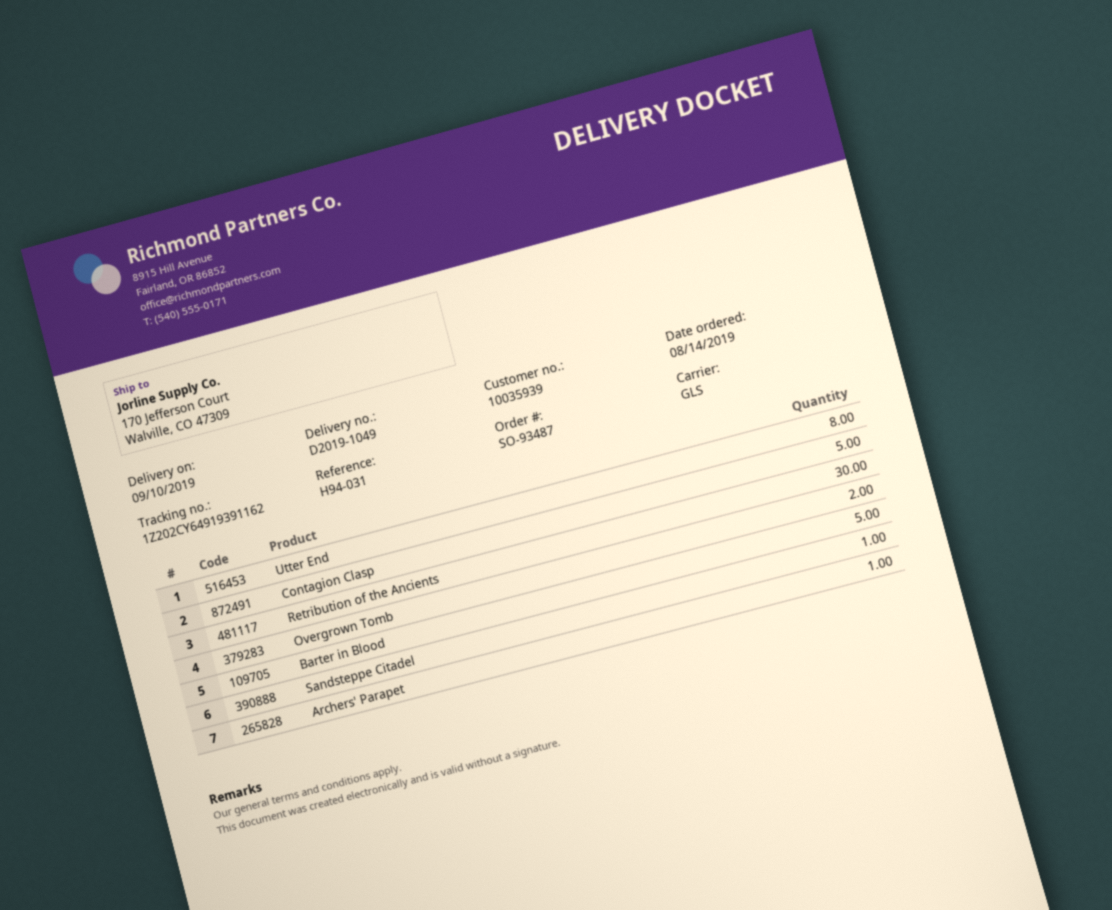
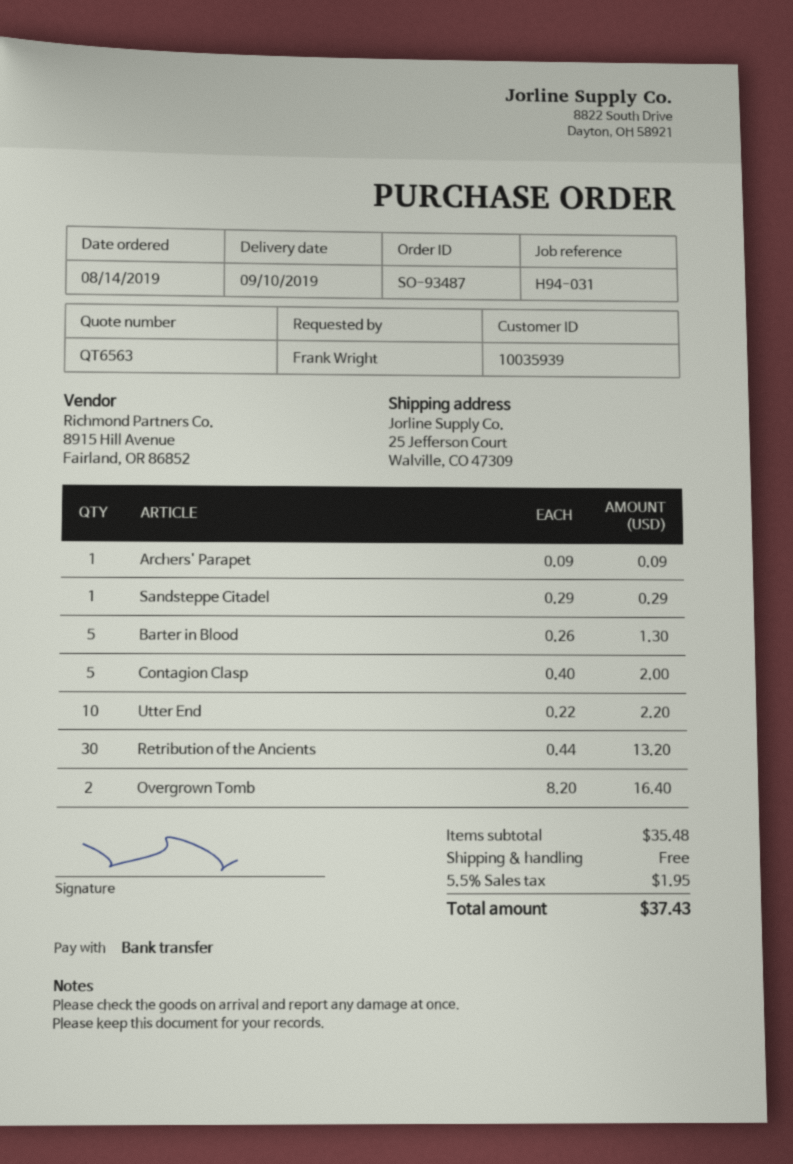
ship to: 170 Jefferson Court, Walville, CO 47309 -> 25 Jefferson Court, Walville, CO 47309
Utter End: 8 -> 10

